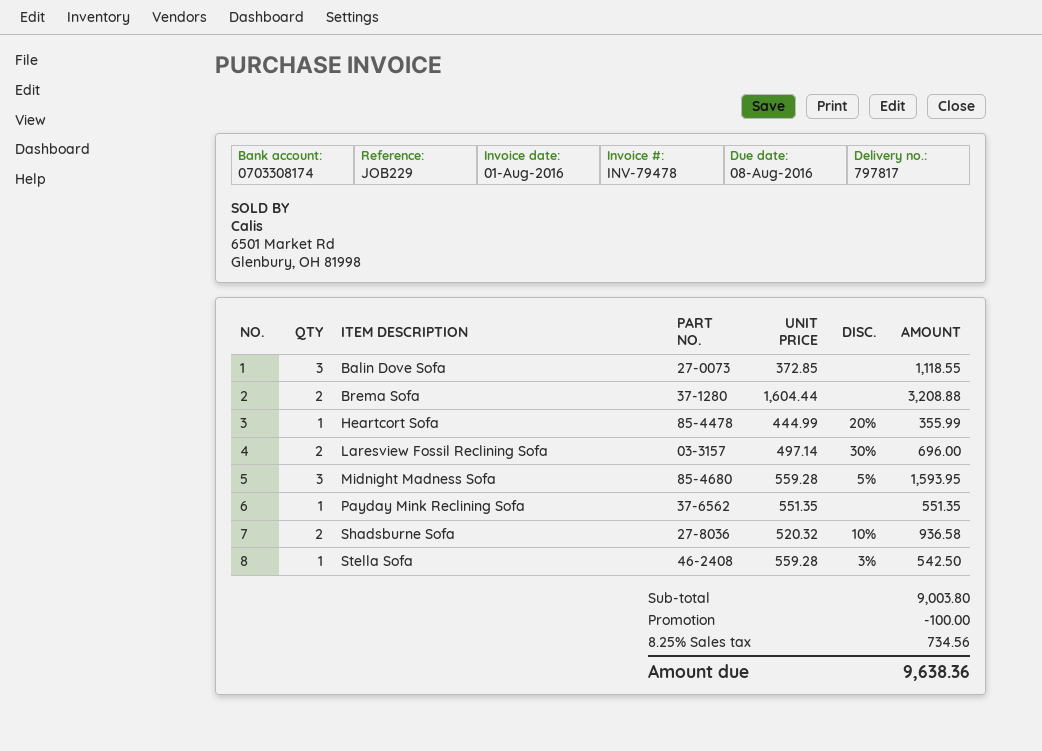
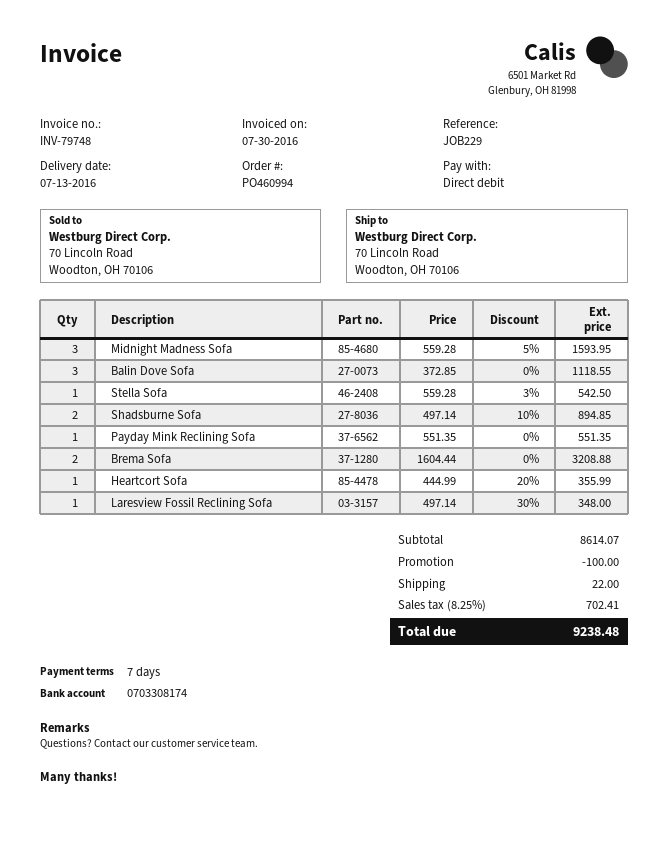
invoice number: INV-79478 -> INV-79748
invoice date: 2016-08-01 -> 2016-07-30
Laresview Fossil Reclining Sofa: 2 x 497.14 - 30% = 696.00 -> 1 x 497.14 - 30% = 348.00
Shadsburne Sofa: 2 x 520.32 - 10% = 936.58 -> 2 x 497.14 - 10% = 894.85
subtotal: 9003.80 -> 8614.07
shipping: none -> 22.00
tax: 8.25% = 734.56 -> 8.25% = 702.41
total: 9638.36 -> 9238.48

